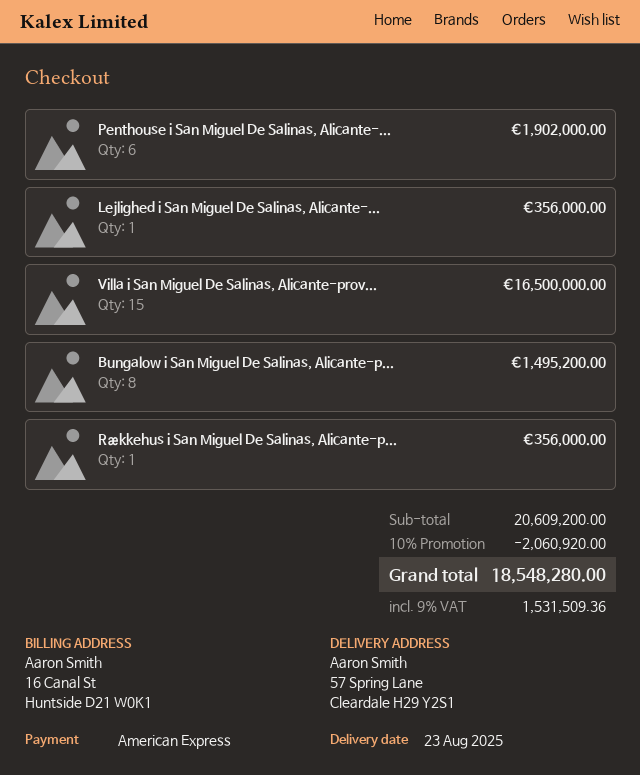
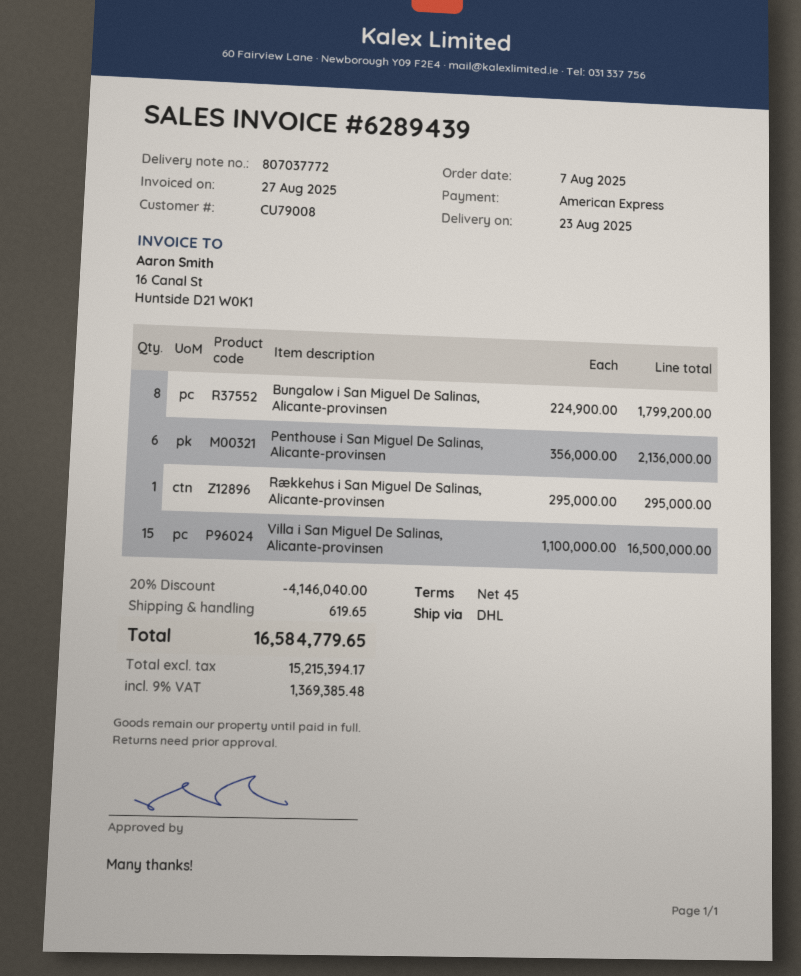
Penthouse i San Miguel De Salinas, Alicante-...: 6 for 1902000.00 -> 6 for 2136000.00
Lejlighed i San Miguel De Salinas, Alicante-...: 1 for 356000.00 -> none
Bungalow i San Miguel De Salinas, Alicante-p...: 8 for 1495200.00 -> 8 for 1799200.00
Rækkehus i San Miguel De Salinas, Alicante-p...: 1 for 356000.00 -> 1 for 295000.00
discount: 10% = 2060920.00 -> 20% = 4146040.00
shipping: none -> 619.65
tax: 9% = 1531509.36 -> 9% = 1369385.48
total: 18548280.00 -> 16584779.65

